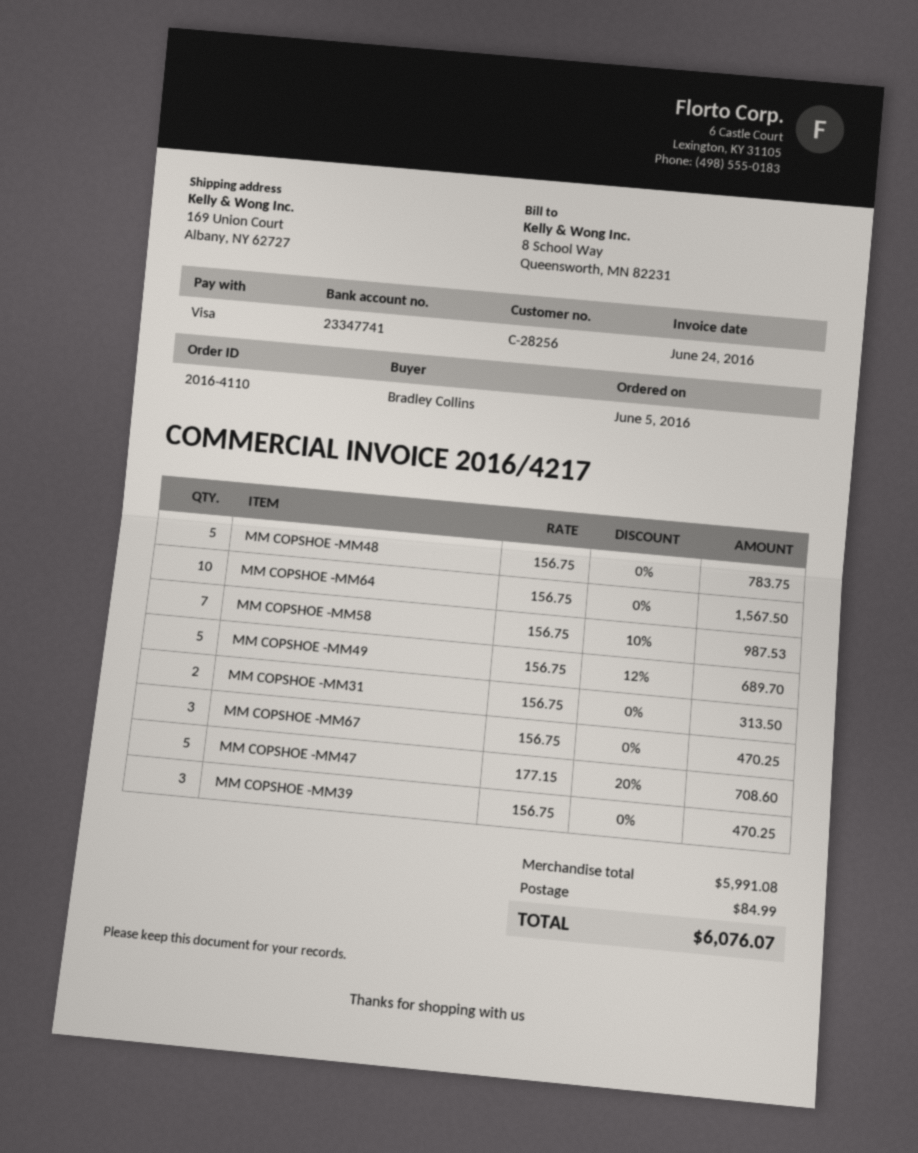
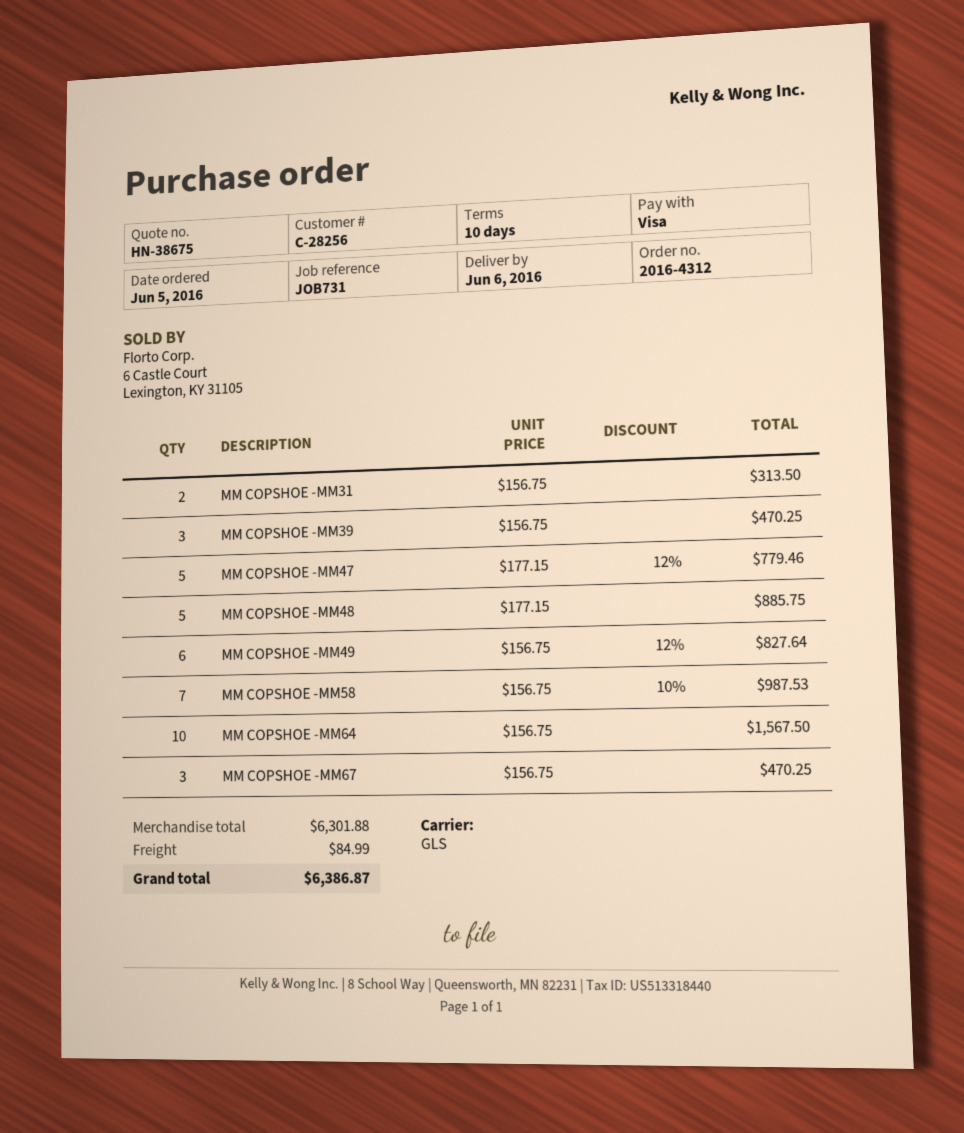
order number: 2016-4110 -> 2016-4312
MM COPSHOE -MM48: 5 x 156.75 = 783.75 -> 5 x 177.15 = 885.75
MM COPSHOE -MM49: 5 x 156.75 - 12% = 689.70 -> 6 x 156.75 - 12% = 827.64
MM COPSHOE -MM47: 5 x 177.15 - 20% = 708.60 -> 5 x 177.15 - 12% = 779.46
subtotal: 5991.08 -> 6301.88
total: 6076.07 -> 6386.87

